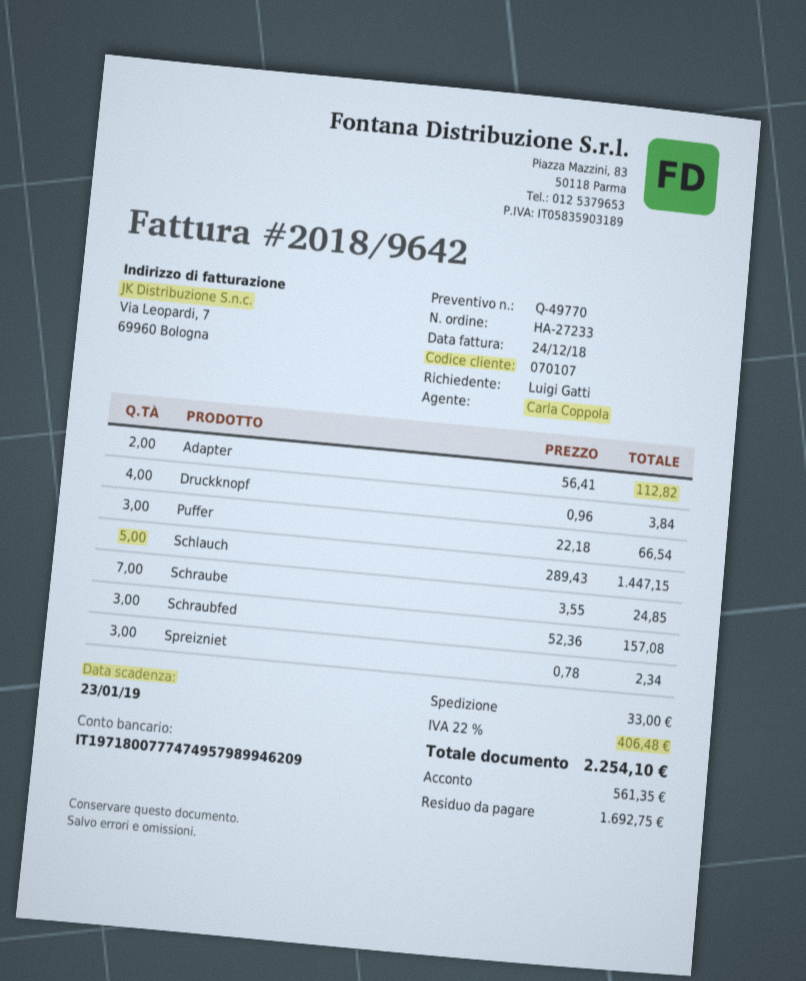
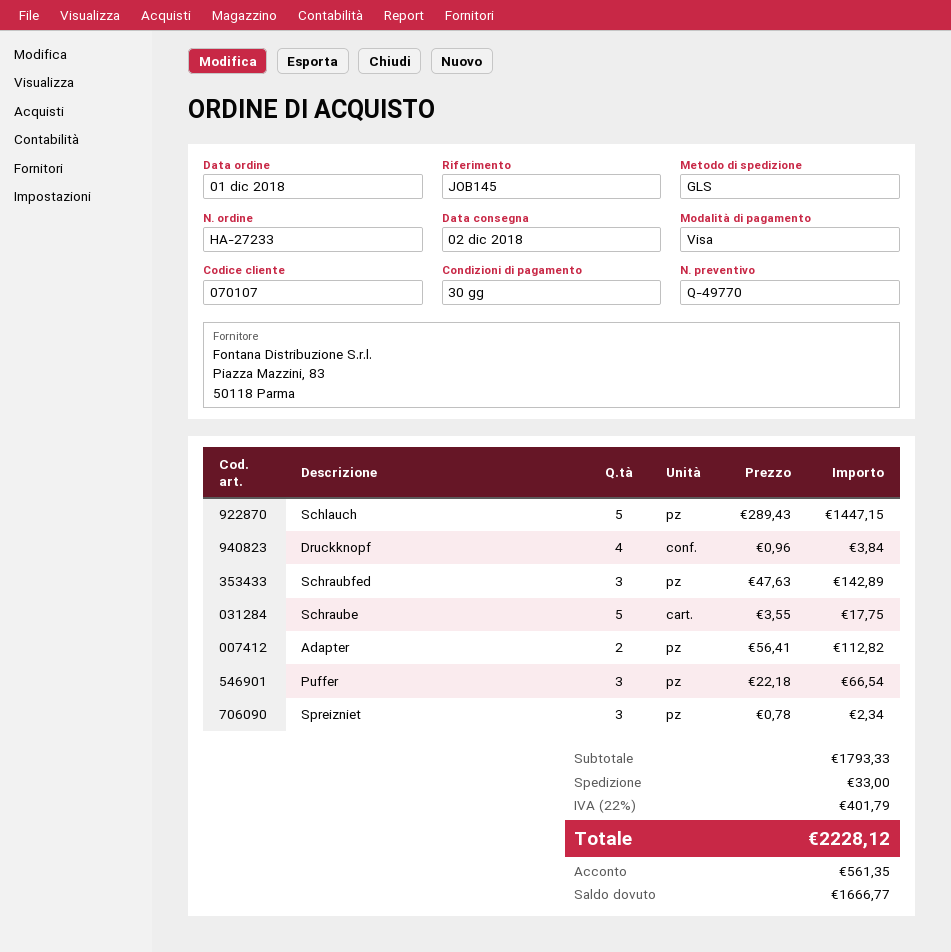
Schraube: 7 x 3.55 = 24.85 -> 5 x 3.55 = 17.75
Schraubfed: 3 x 52.36 = 157.08 -> 3 x 47.63 = 142.89
tax: 22% = 406.48 -> 22% = 401.79
total: 2254.10 -> 2228.12
balance: 1692.75 -> 1666.77

